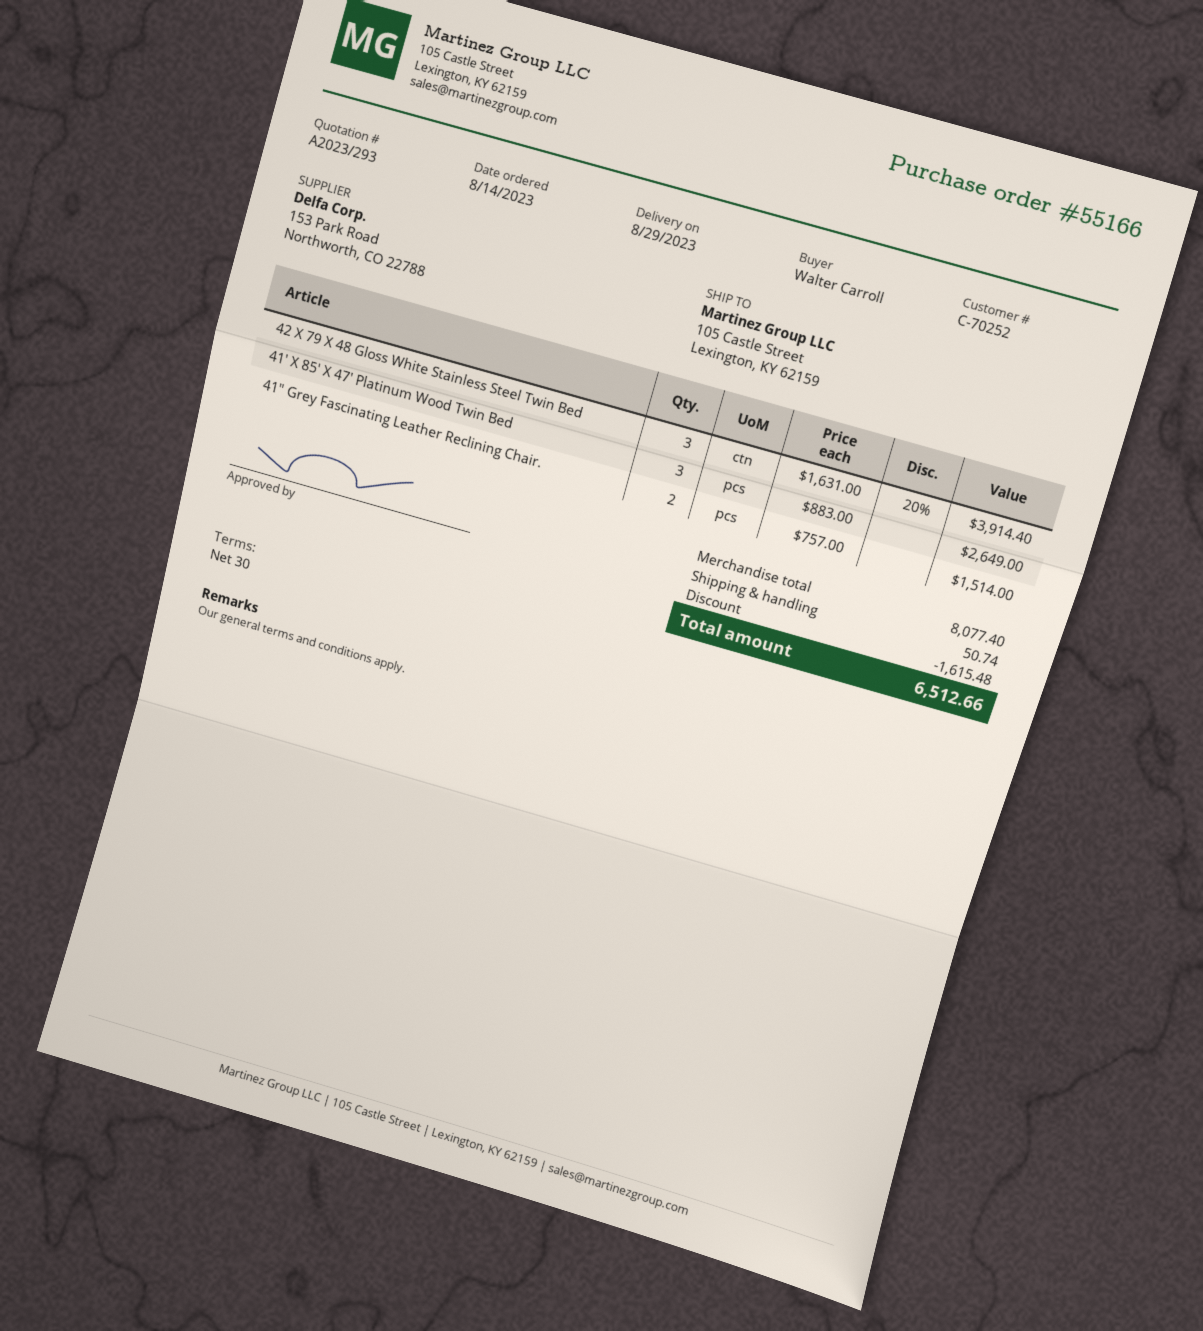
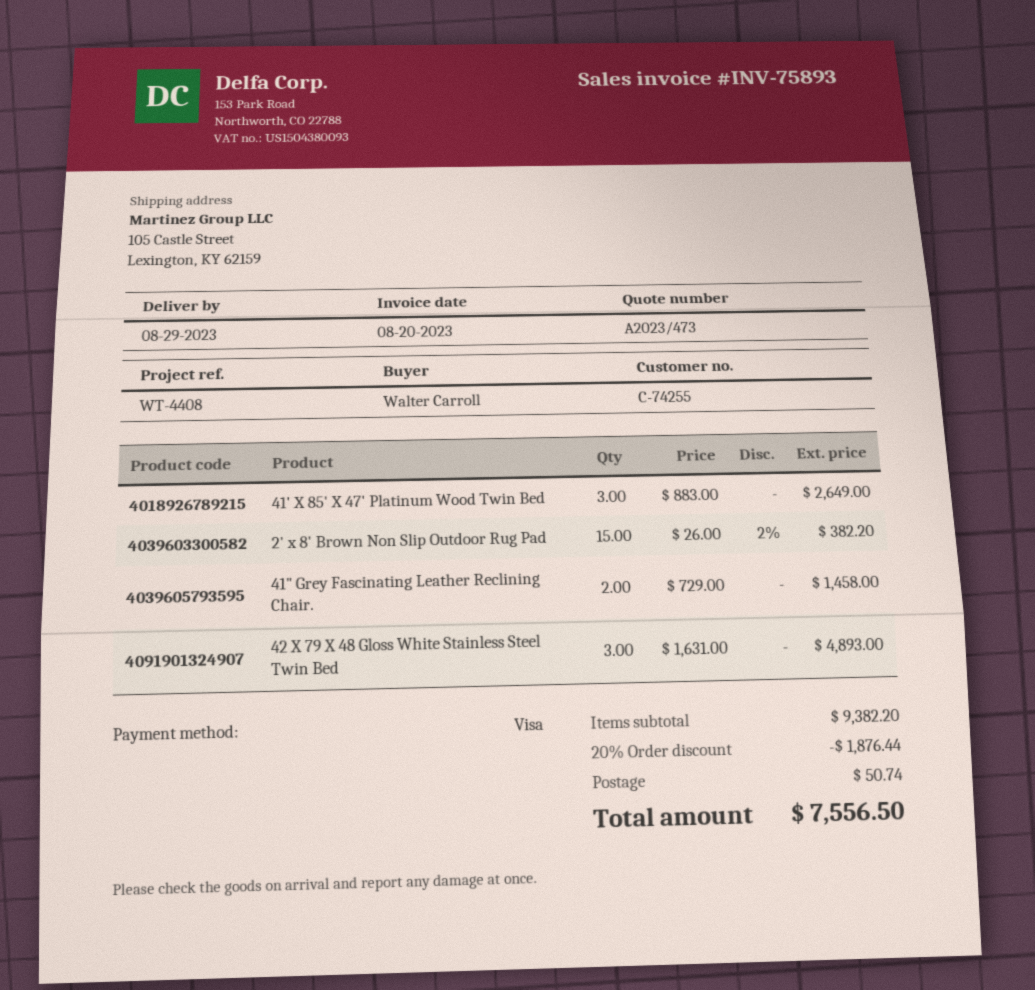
quote number: A2023/293 -> A2023/473
customer number: C-70252 -> C-74255
42 X 79 X 48 Gloss White Stainless Steel Twin Bed: 3 x 1631.00 - 20% = 3914.40 -> 3 x 1631.00 = 4893.00
41" Grey Fascinating Leather Reclining Chair.: 2 x 757.00 = 1514.00 -> 2 x 729.00 = 1458.00
2' x 8' Brown Non Slip Outdoor Rug Pad: none -> 15 x 26.00 - 2% = 382.20
subtotal: 8077.40 -> 9382.20
discount: 1615.48 -> 1876.44
total: 6512.66 -> 7556.50

